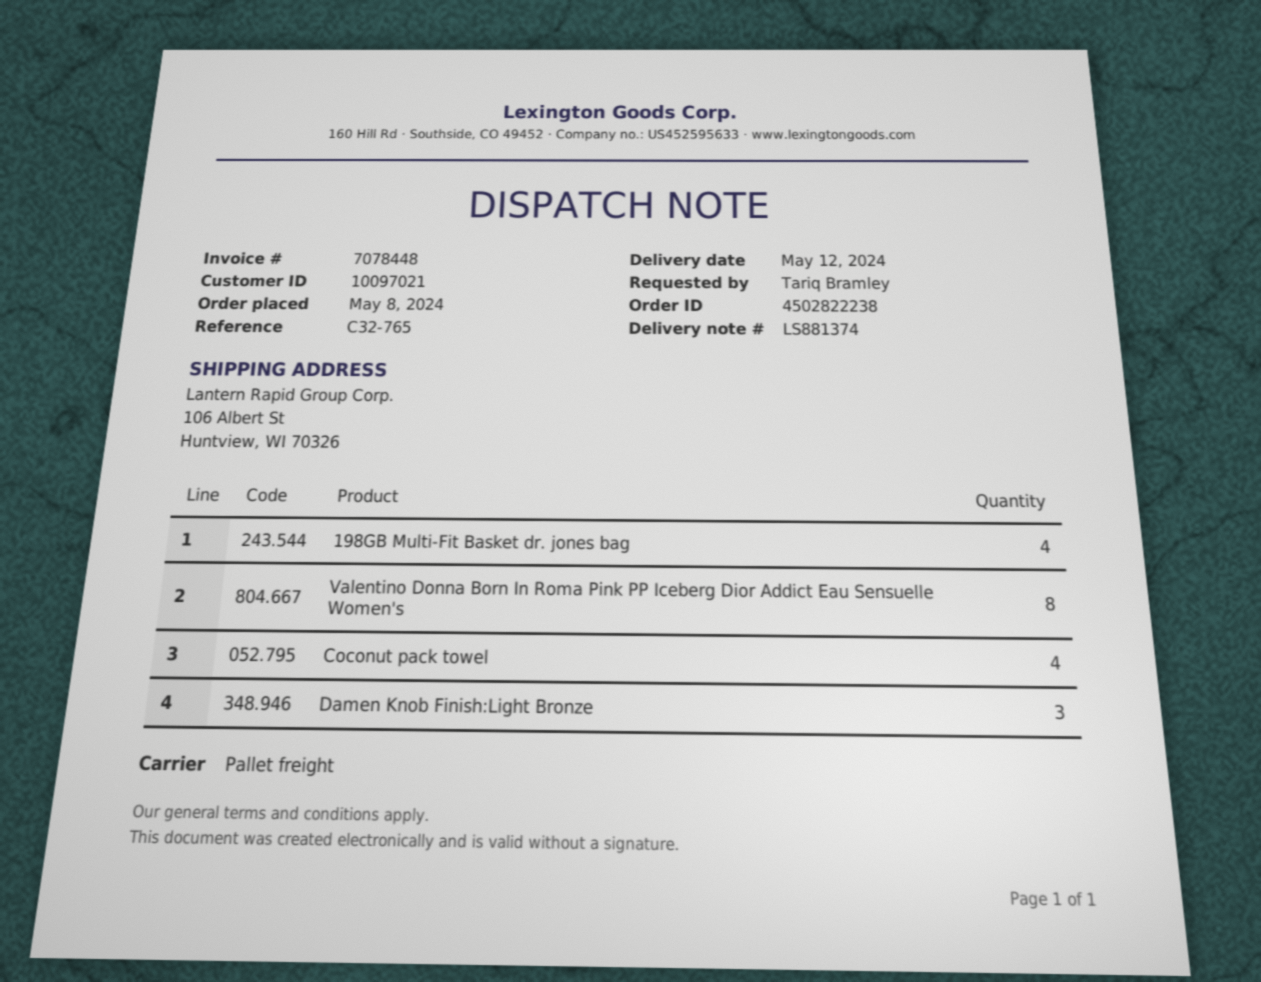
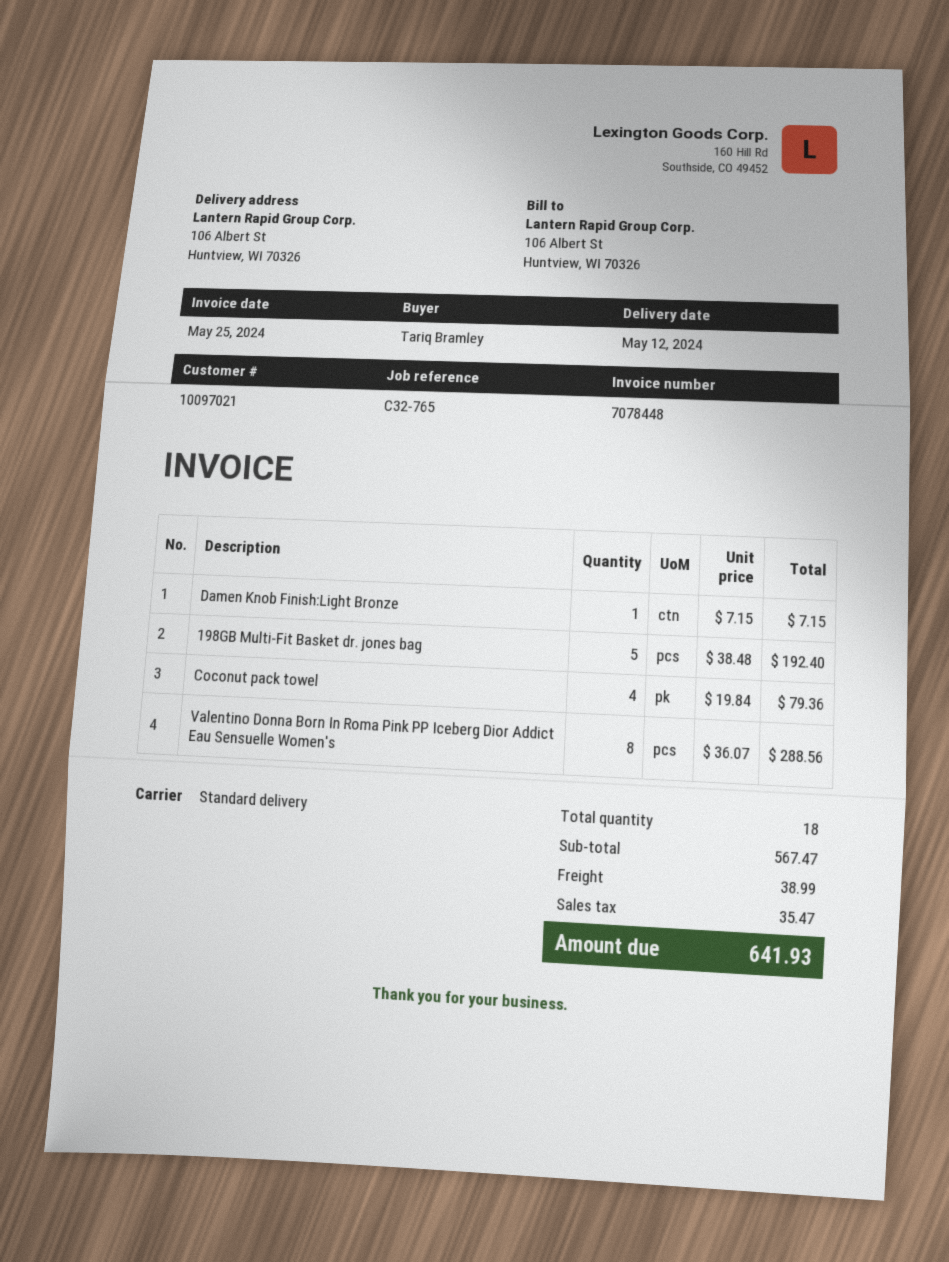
shipping method: pallet freight -> standard
198GB Multi-Fit Basket dr. jones bag: 4 -> 5
Damen Knob Finish:Light Bronze: 3 -> 1

